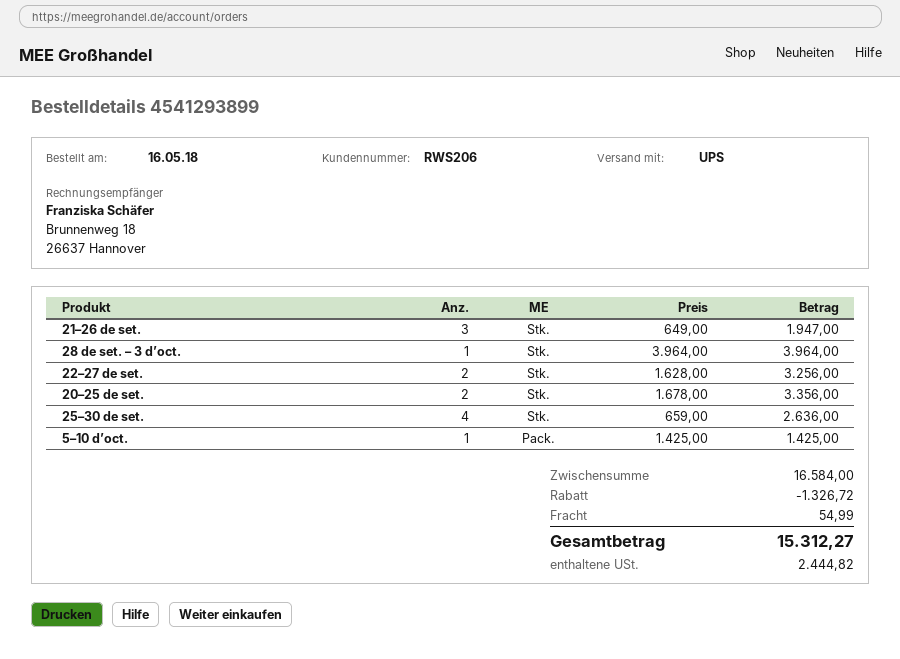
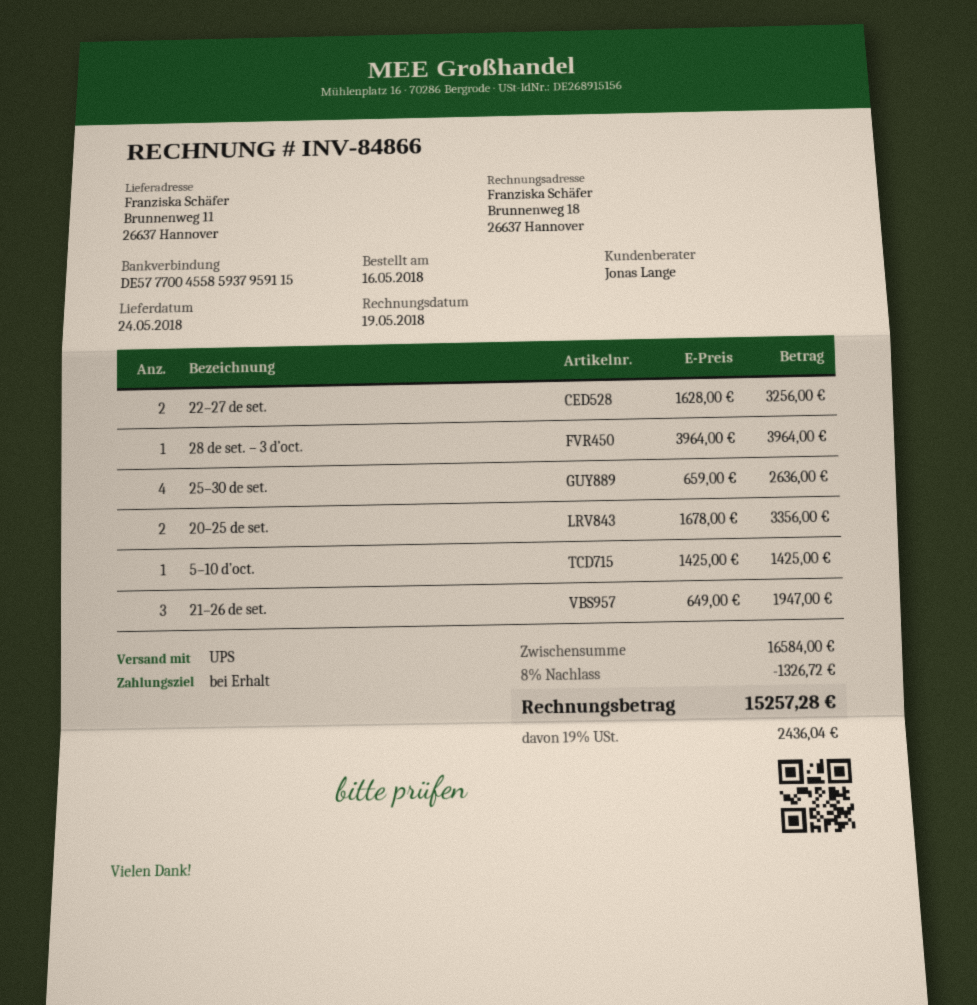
shipping: 54.99 -> none
tax: 2444.82 -> 2436.04
total: 15312.27 -> 15257.28

